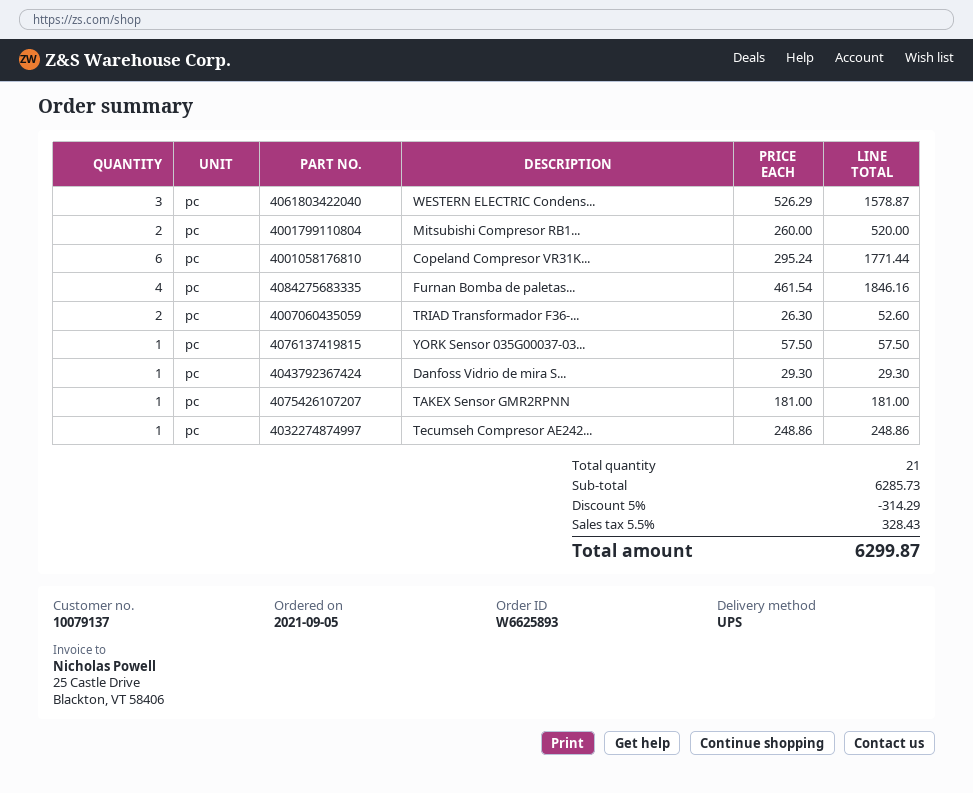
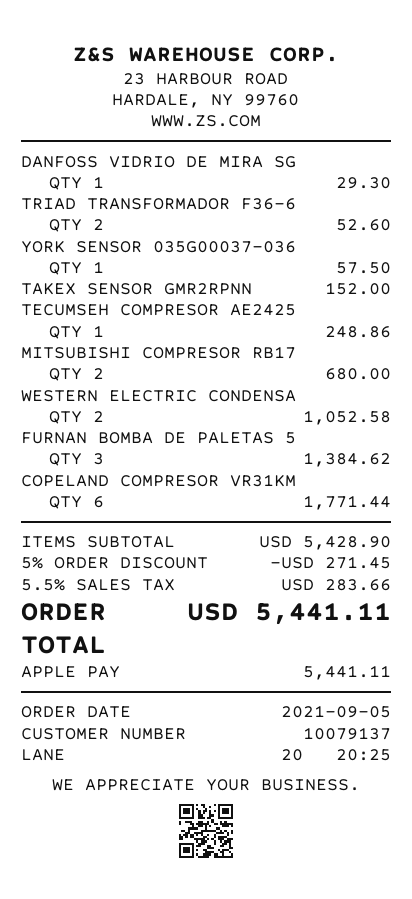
WESTERN ELECTRIC Condens...: 3 for 1578.87 -> 2 for 1052.58
Mitsubishi Compresor RB1...: 2 for 520.00 -> 2 for 680.00
Furnan Bomba de paletas...: 4 for 1846.16 -> 3 for 1384.62
TAKEX Sensor GMR2RPNN: 1 for 181.00 -> 1 for 152.00
subtotal: 6285.73 -> 5428.90
discount: 5% = 314.29 -> 5% = 271.45
tax: 5.5% = 328.43 -> 5.5% = 283.66
total: 6299.87 -> 5441.11

